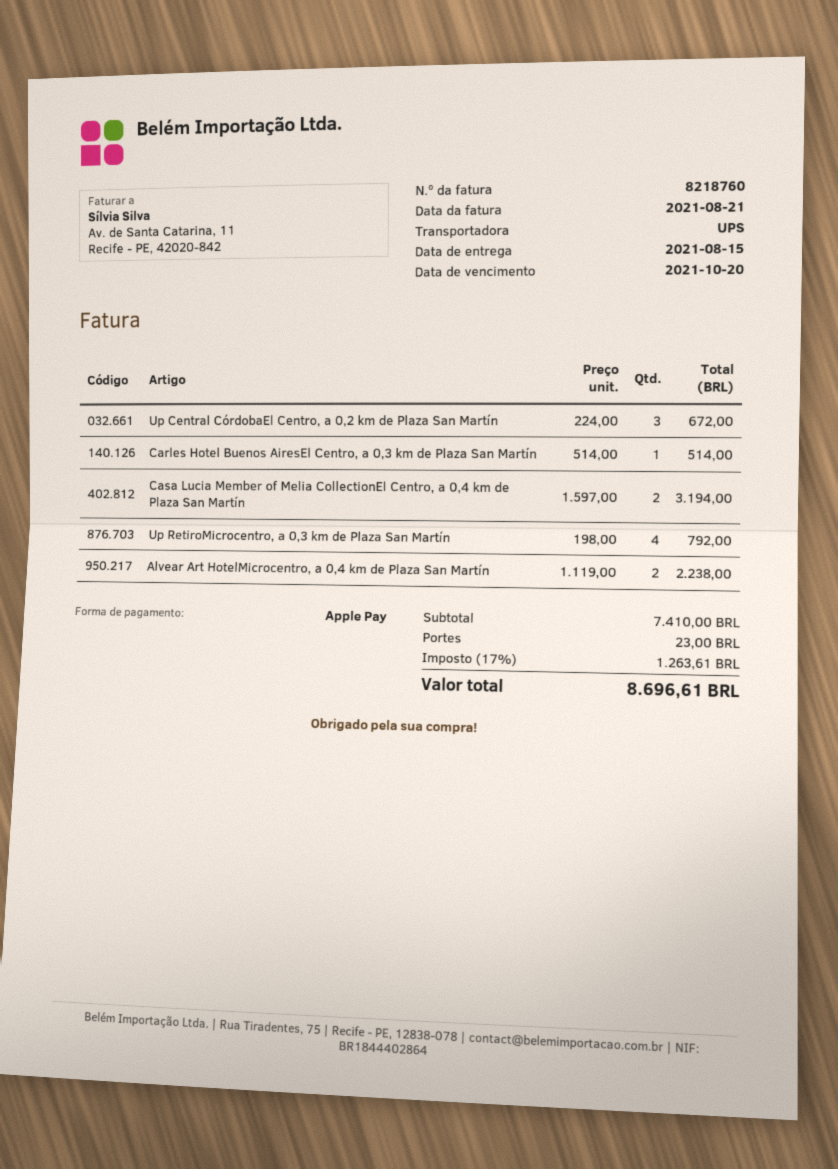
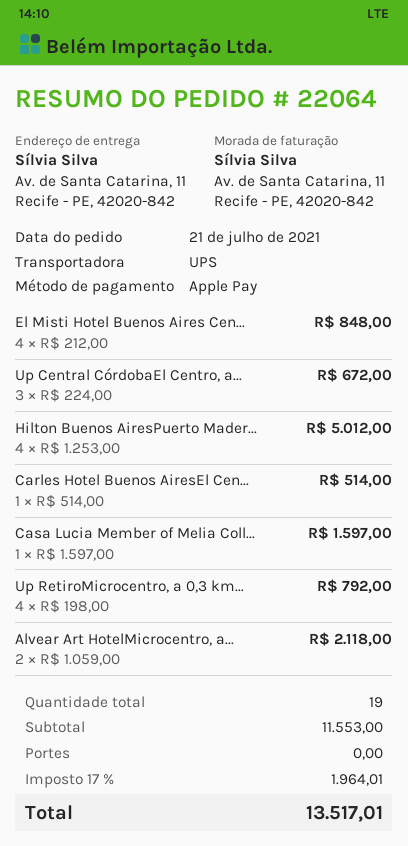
Casa Lucia Member of Melia CollectionEl Centro, a 0,4 km de Plaza San Martín: 2 x 1597.00 = 3194.00 -> 1 x 1597.00 = 1597.00
Alvear Art HotelMicrocentro, a 0,4 km de Plaza San Martín: 2 x 1119.00 = 2238.00 -> 2 x 1059.00 = 2118.00
El Misti Hotel Buenos Aires Cen...: none -> 4 x 212.00 = 848.00
Hilton Buenos AiresPuerto Mader...: none -> 4 x 1253.00 = 5012.00
subtotal: 7410.00 -> 11553.00
shipping: 23.00 -> 0.00
tax: 17% = 1263.61 -> 17% = 1964.01
total: 8696.61 -> 13517.01

